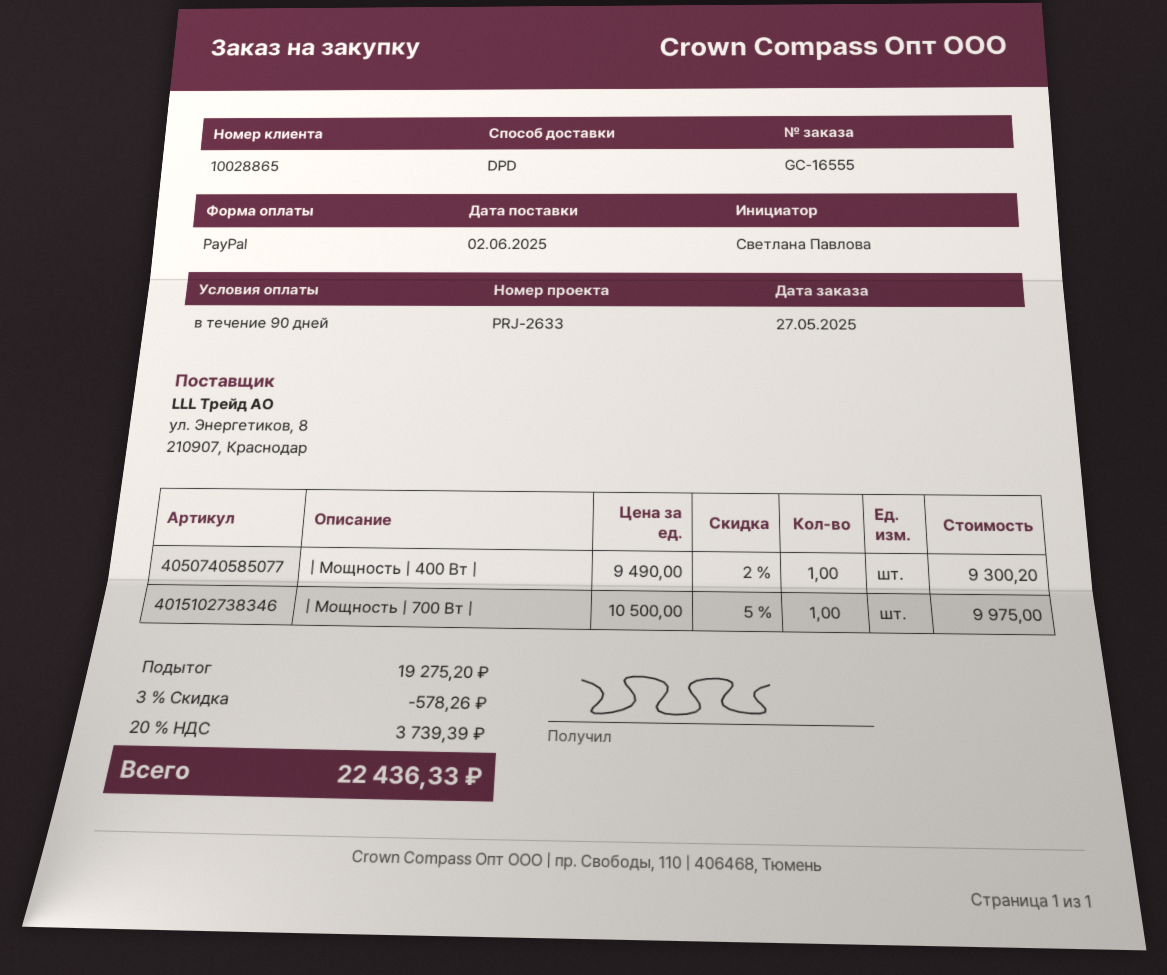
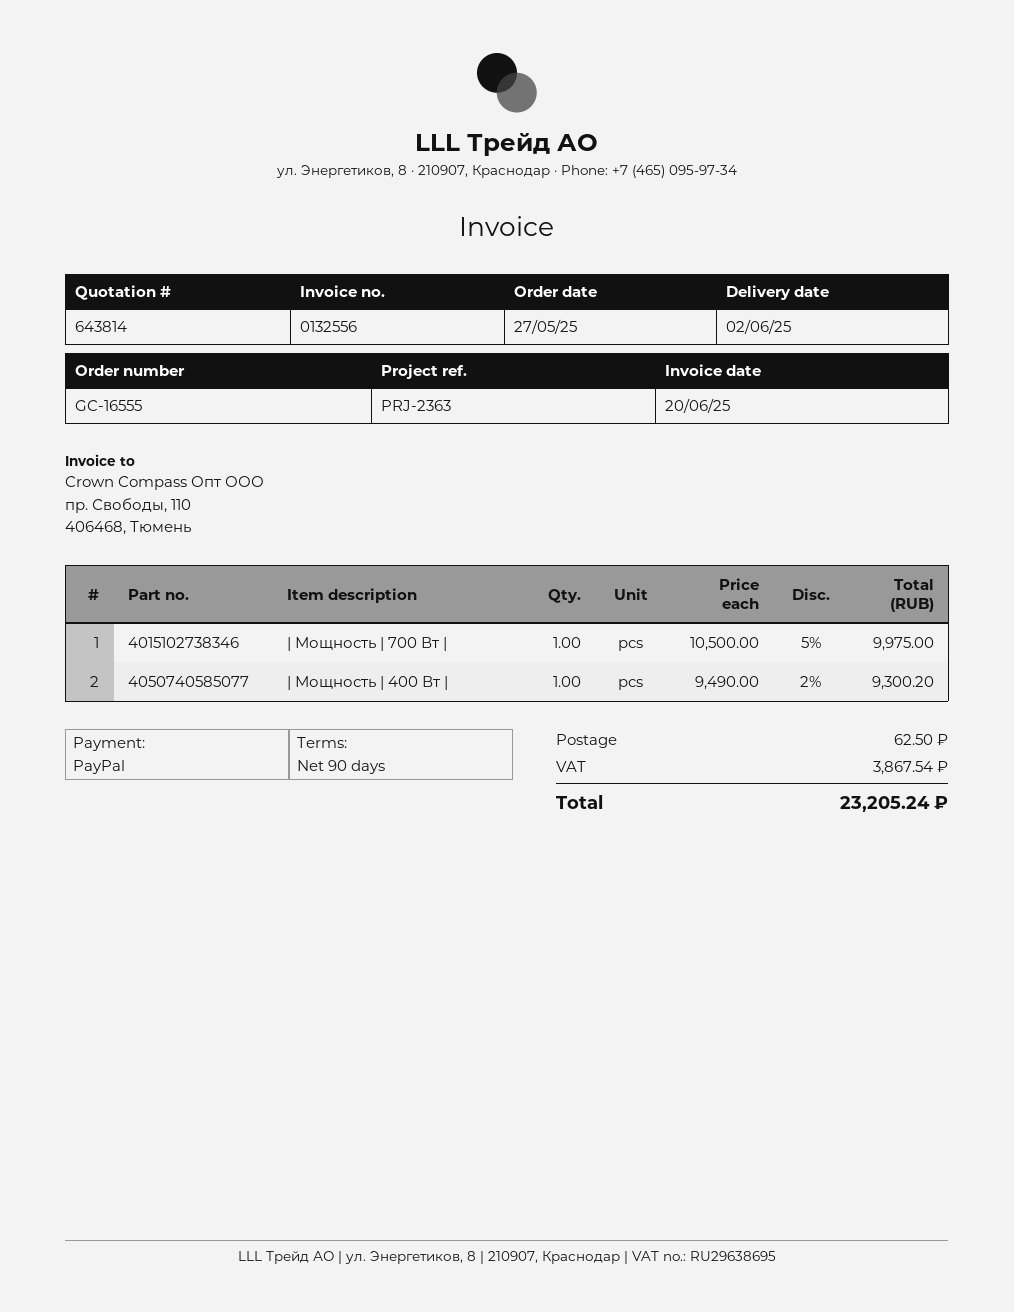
reference: PRJ-2633 -> PRJ-2363
discount: 3% = 578.26 -> none
shipping: none -> 62.50
tax: 3739.39 -> 3867.54
total: 22436.33 -> 23205.24

